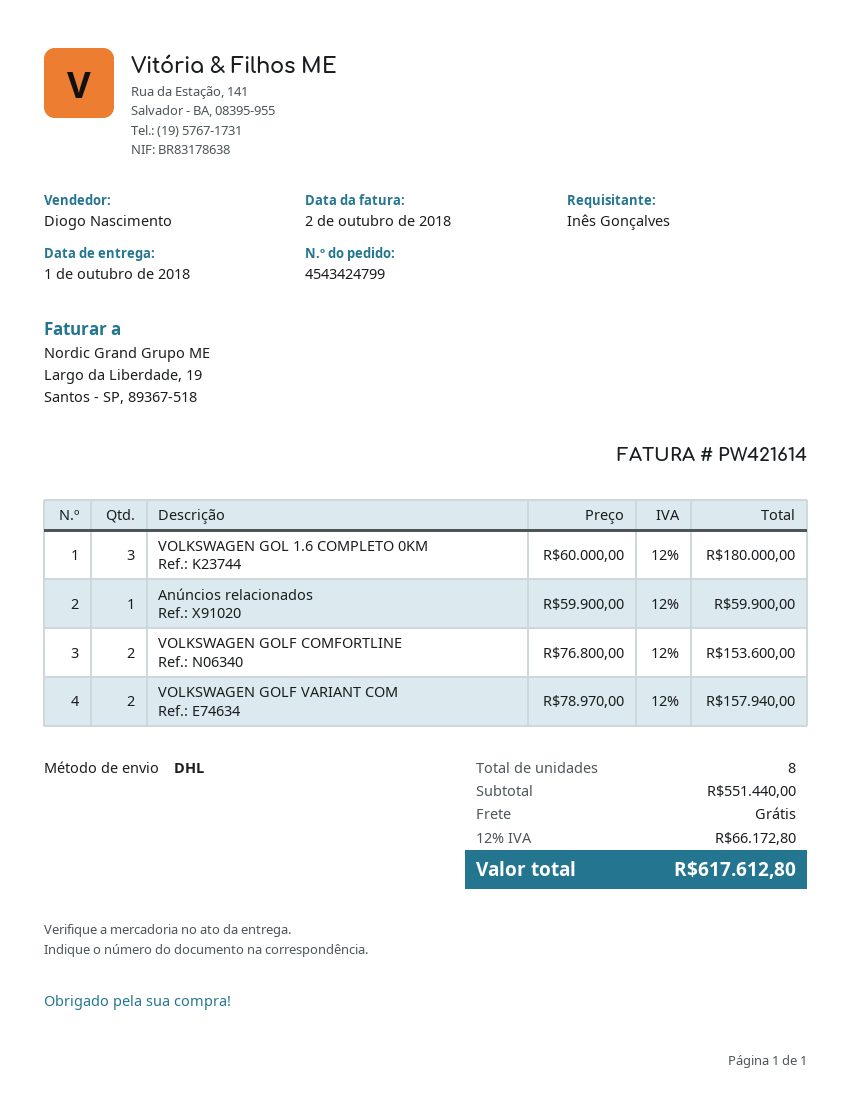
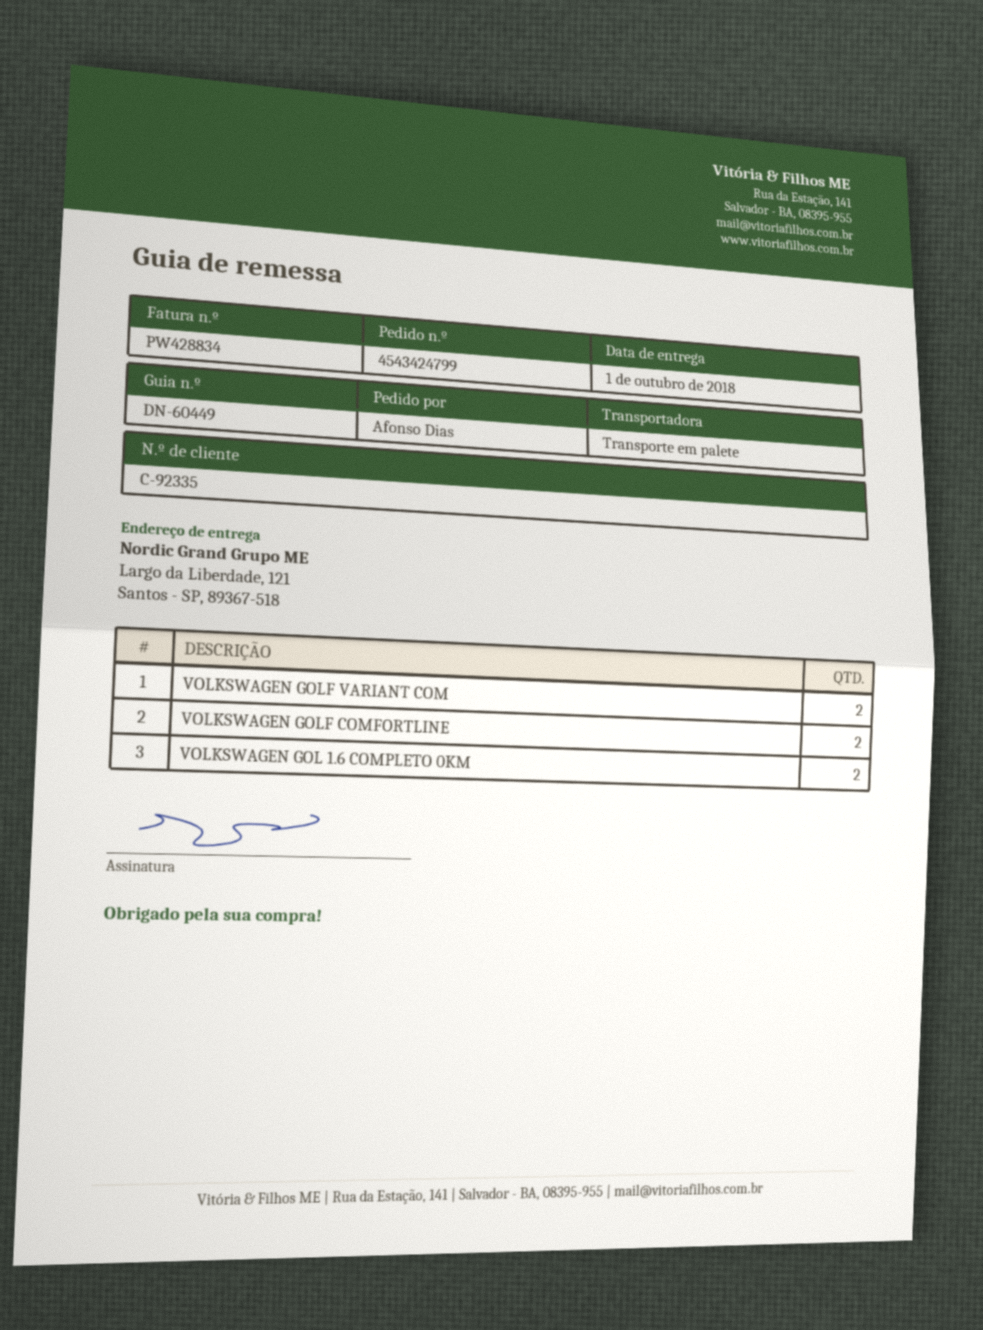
invoice number: PW421614 -> PW428834
ordered by: Inês Gonçalves -> Afonso Dias
shipping method: DHL -> pallet freight
VOLKSWAGEN GOL 1.6 COMPLETO 0KM: 3 -> 2
Anúncios relacionados: 1 -> none

